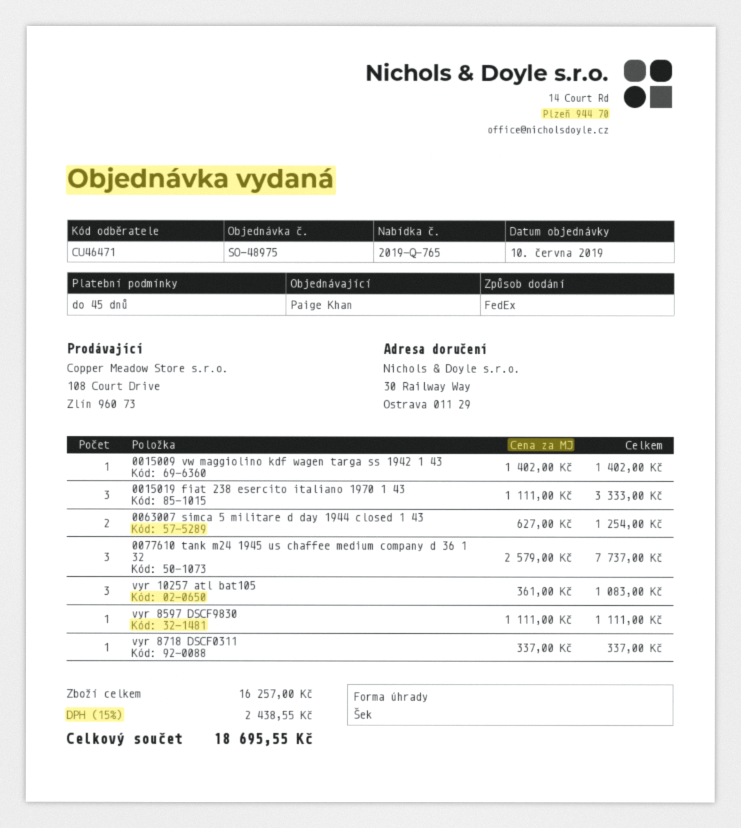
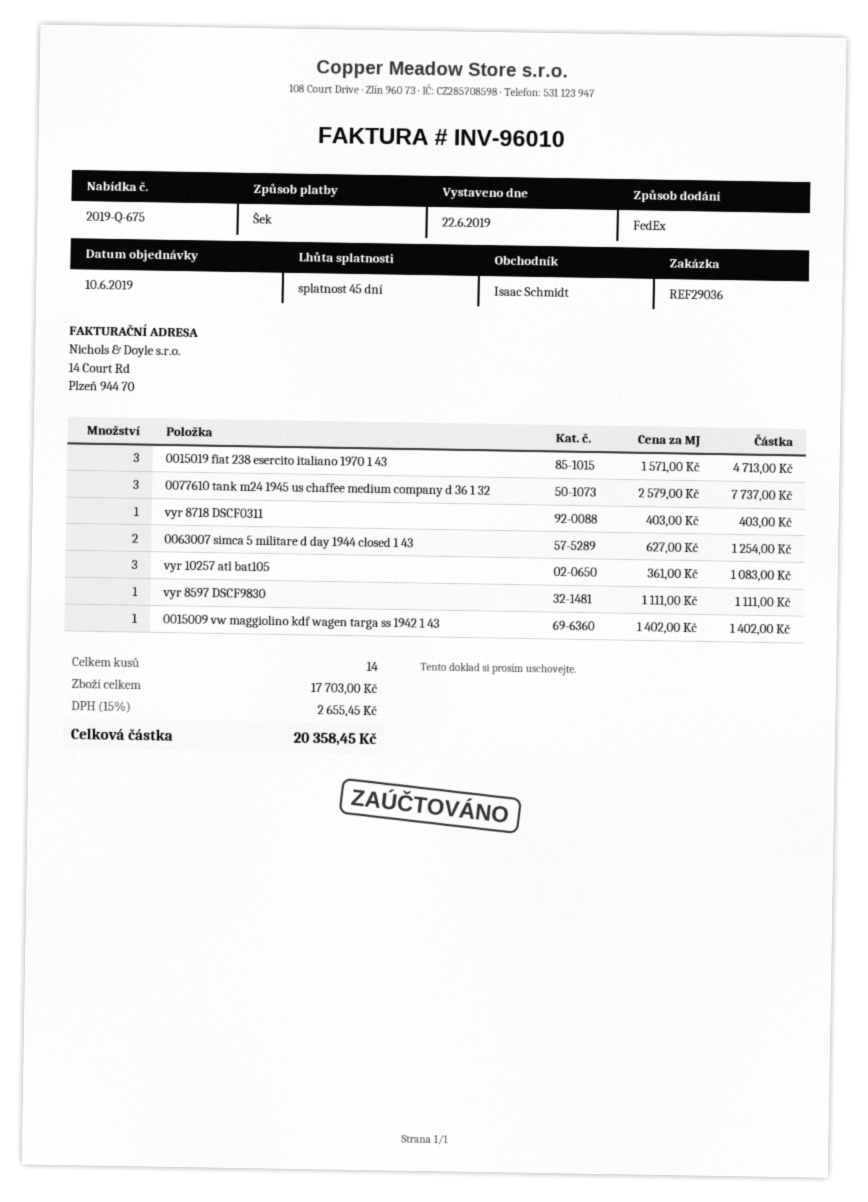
quote number: 2019-Q-765 -> 2019-Q-675
0015019 fiat 238 esercito italiano 1970 1 43: 3 x 1111.00 = 3333.00 -> 3 x 1571.00 = 4713.00
vyr 8718 DSCF0311: 1 x 337.00 = 337.00 -> 1 x 403.00 = 403.00
subtotal: 16257.00 -> 17703.00
tax: 15% = 2438.55 -> 15% = 2655.45
total: 18695.55 -> 20358.45

